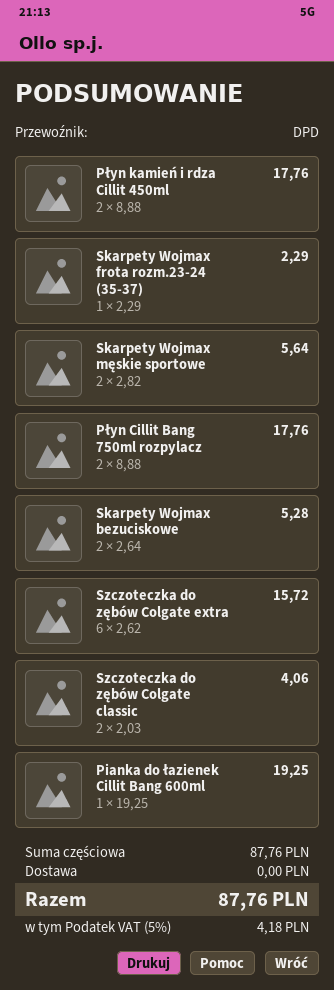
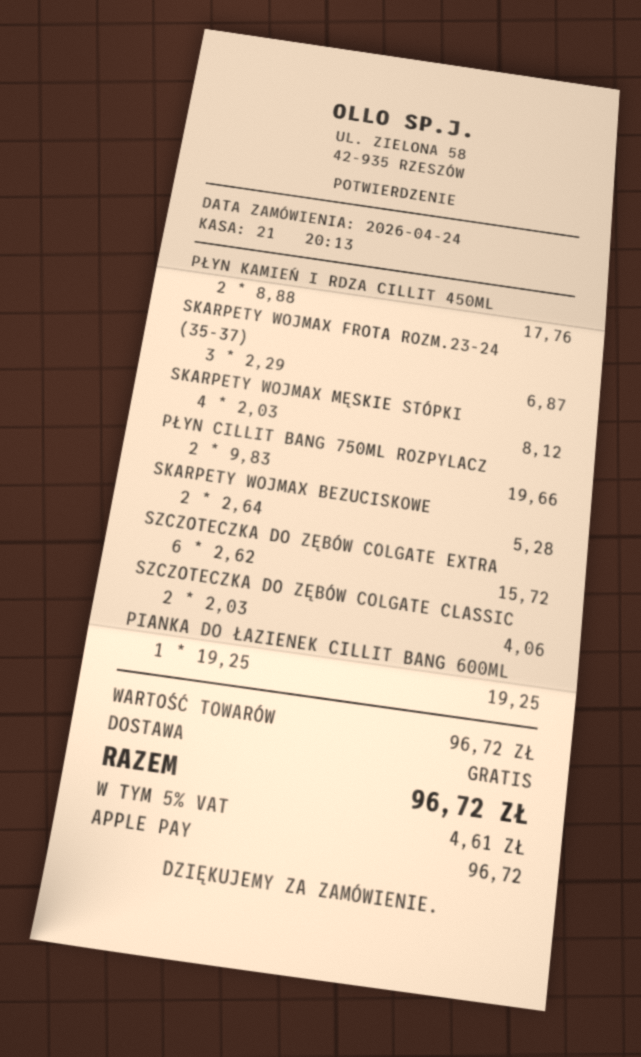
Skarpety Wojmax frota rozm.23-24 (35-37): 1 x 2.29 = 2.29 -> 3 x 2.29 = 6.87
Skarpety Wojmax męskie sportowe: 2 x 2.82 = 5.64 -> none
Płyn Cillit Bang 750ml rozpylacz: 2 x 8.88 = 17.76 -> 2 x 9.83 = 19.66
SKARPETY WOJMAX MĘSKIE STÓPKI: none -> 4 x 2.03 = 8.12
subtotal: 87.76 -> 96.72
tax: 5% = 4.18 -> 5% = 4.61
total: 87.76 -> 96.72

